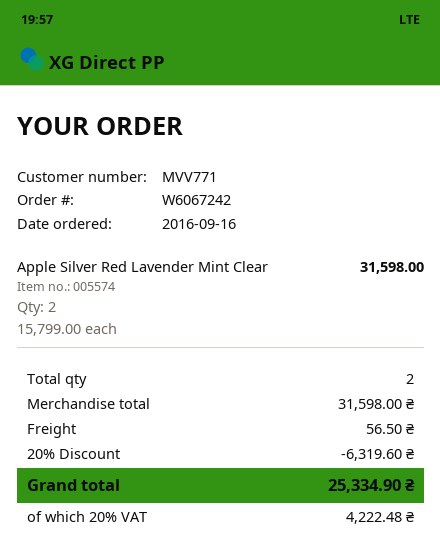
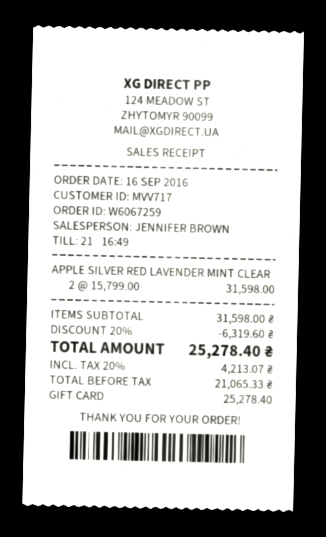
order number: W6067242 -> W6067259
customer number: MVV771 -> MVV717
shipping: 56.50 -> none
tax: 20% = 4222.48 -> 20% = 4213.07
total: 25334.90 -> 25278.40

